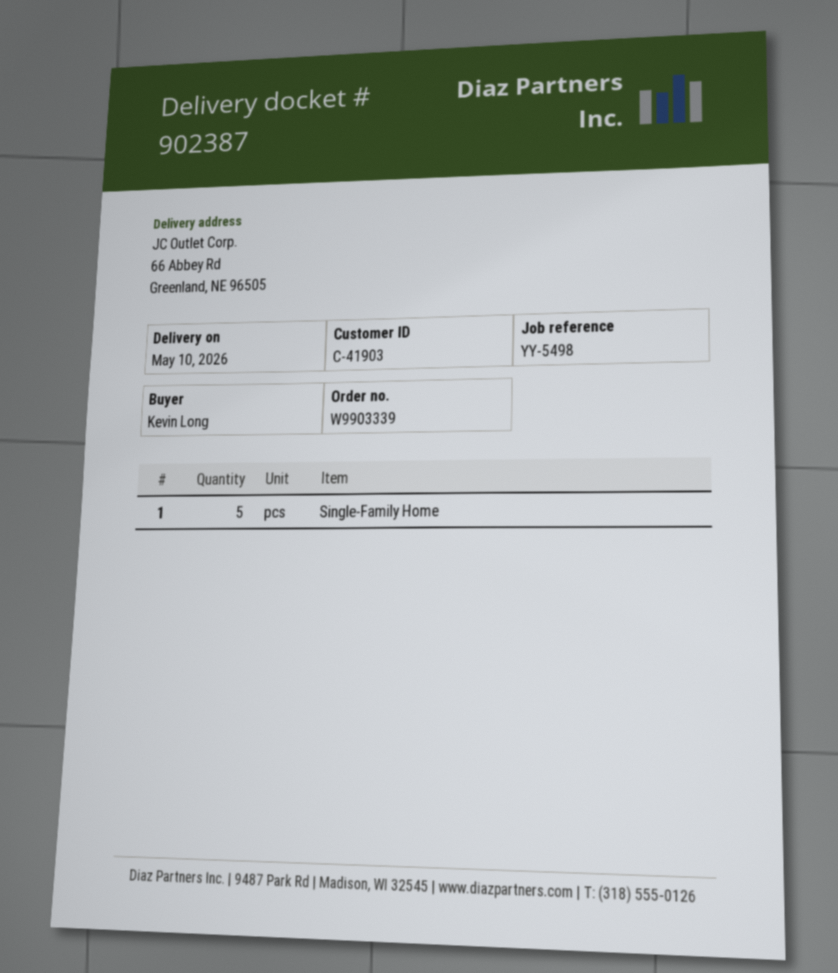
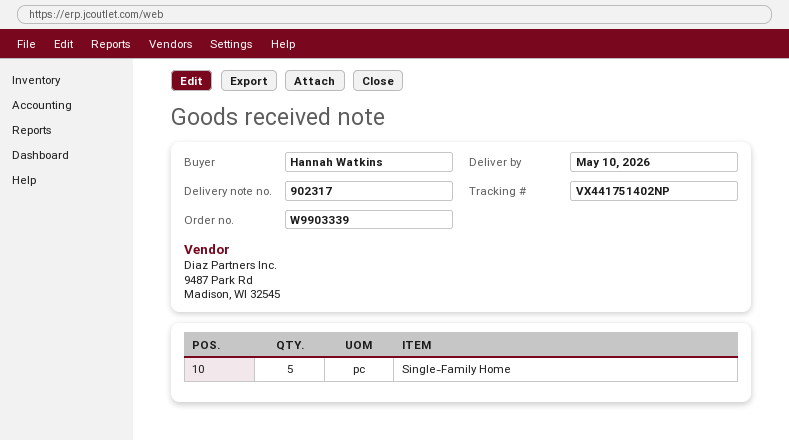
delivery note number: 902387 -> 902317
ordered by: Kevin Long -> Hannah Watkins

